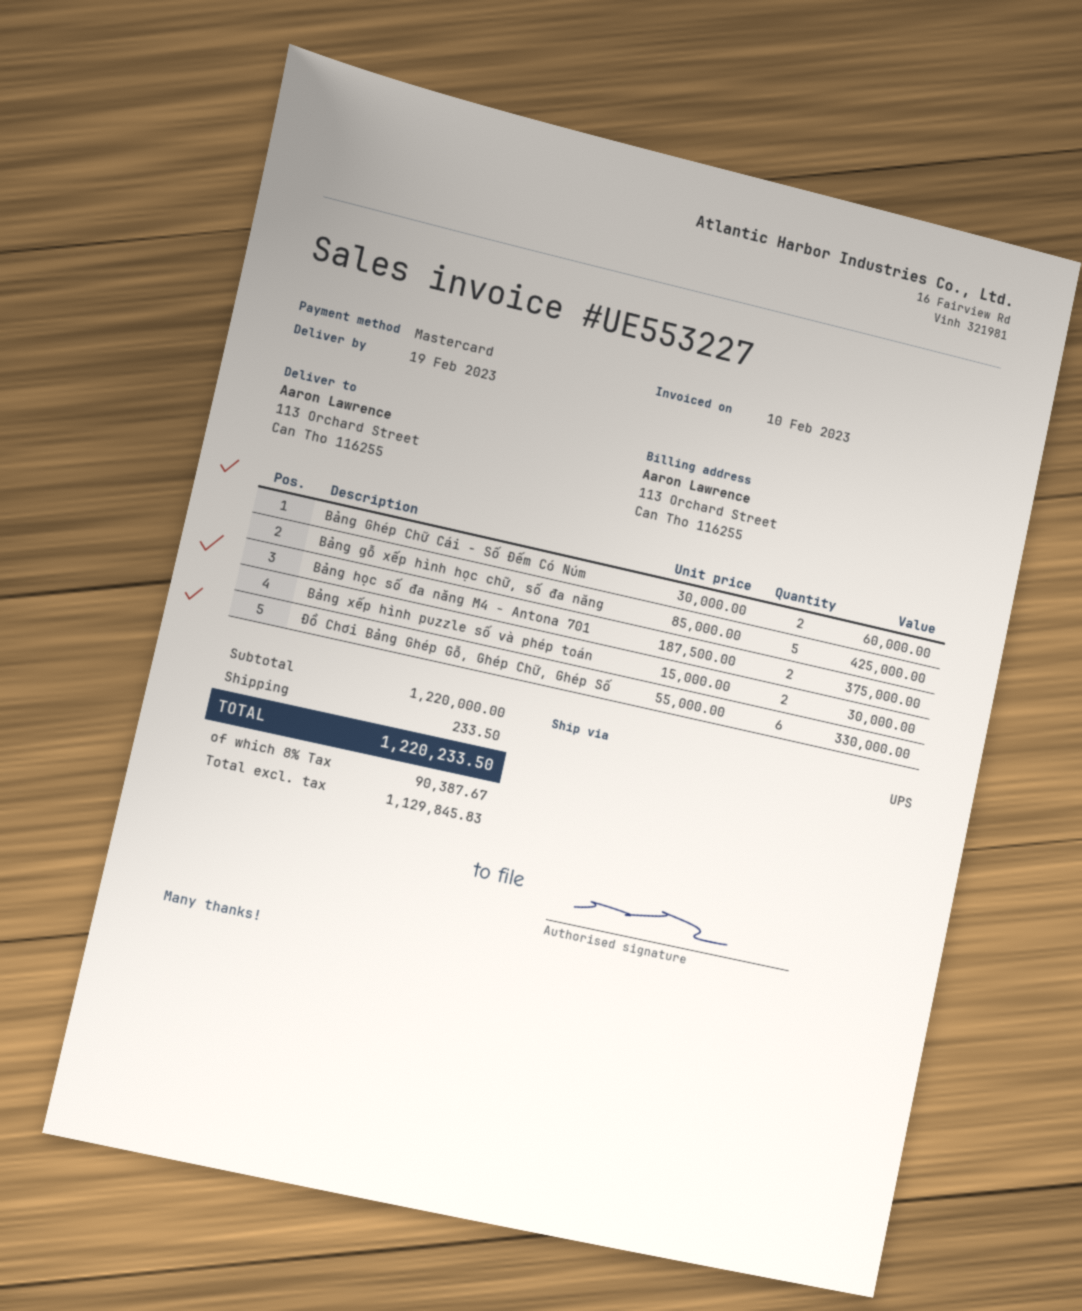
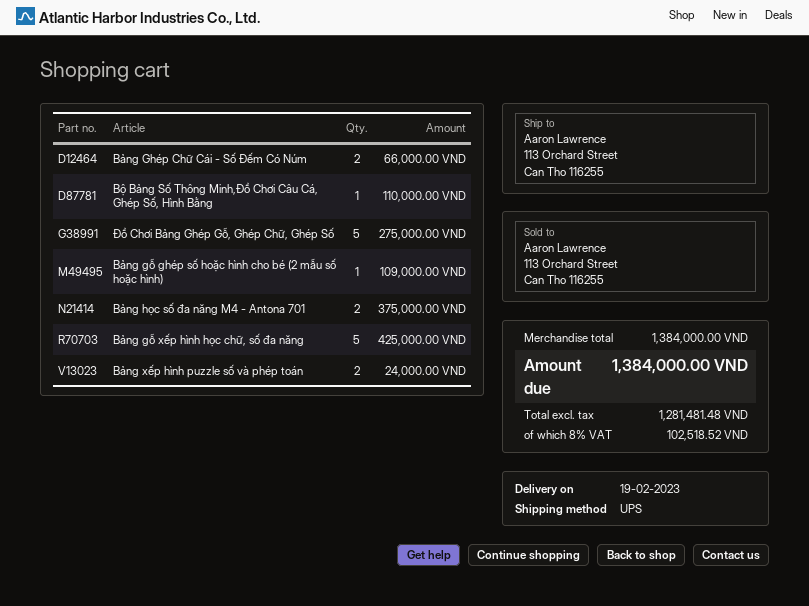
Bảng Ghép Chữ Cái - Số Đếm Có Núm: 2 for 60000.00 -> 2 for 66000.00
Bảng xếp hình puzzle số và phép toán: 2 for 30000.00 -> 2 for 24000.00
Đồ Chơi Bảng Ghép Gỗ, Ghép Chữ, Ghép Số: 6 for 330000.00 -> 5 for 275000.00
Bộ Bảng Số Thông Minh,Đồ Chơi Câu Cá, Ghép Số, Hình Bằng: none -> 1 for 110000.00
Bảng gỗ ghép số hoặc hình cho bé (2 mẫu số hoặc hình): none -> 1 for 109000.00
subtotal: 1220000.00 -> 1384000.00
shipping: 233.50 -> none
net: 1129845.83 -> 1281481.48
tax: 8% = 90387.67 -> 8% = 102518.52
total: 1220233.50 -> 1384000.00

